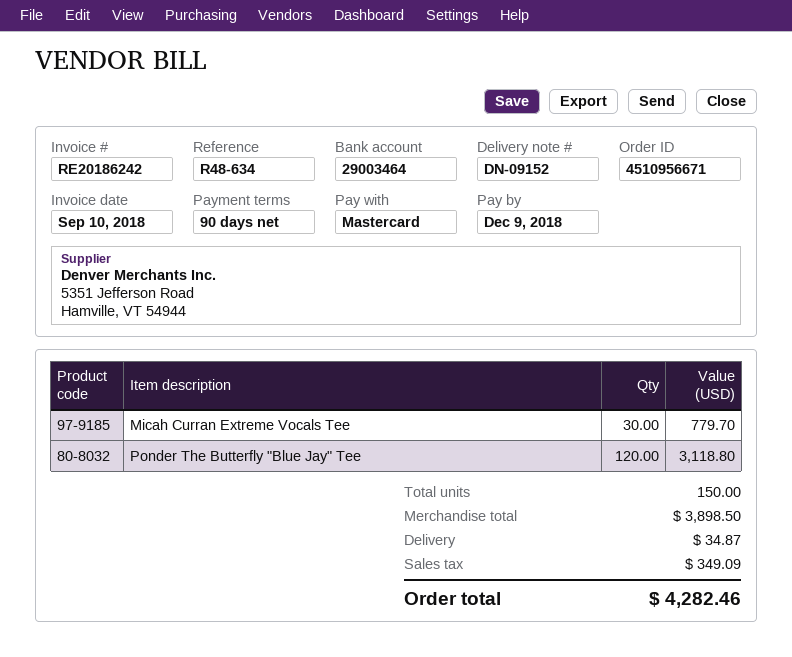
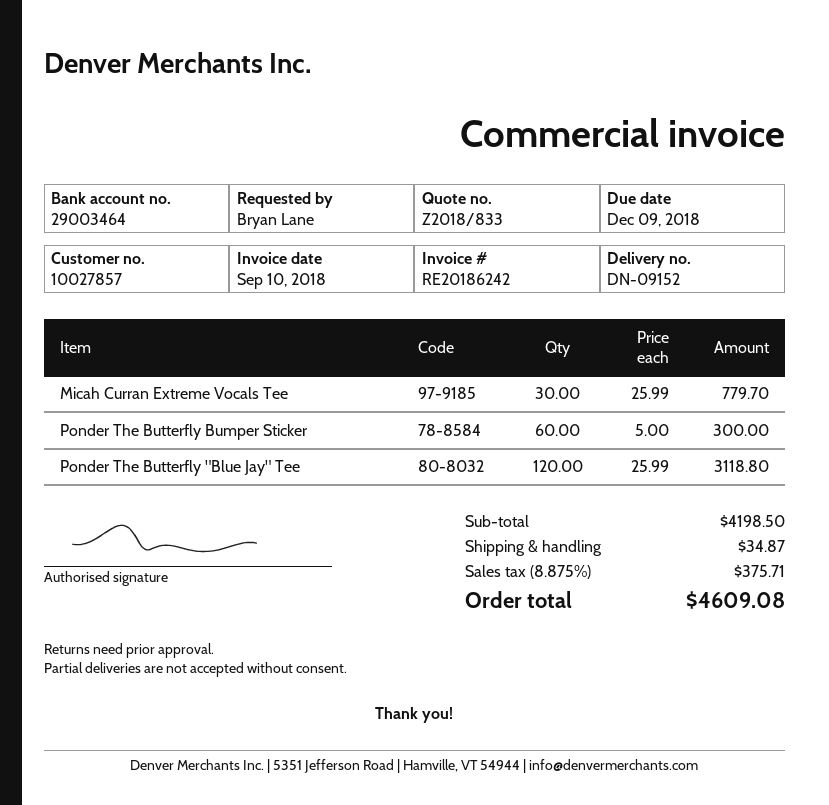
Ponder The Butterfly Bumper Sticker: none -> 60 for 300.00
subtotal: 3898.50 -> 4198.50
tax: 349.09 -> 375.71
total: 4282.46 -> 4609.08

